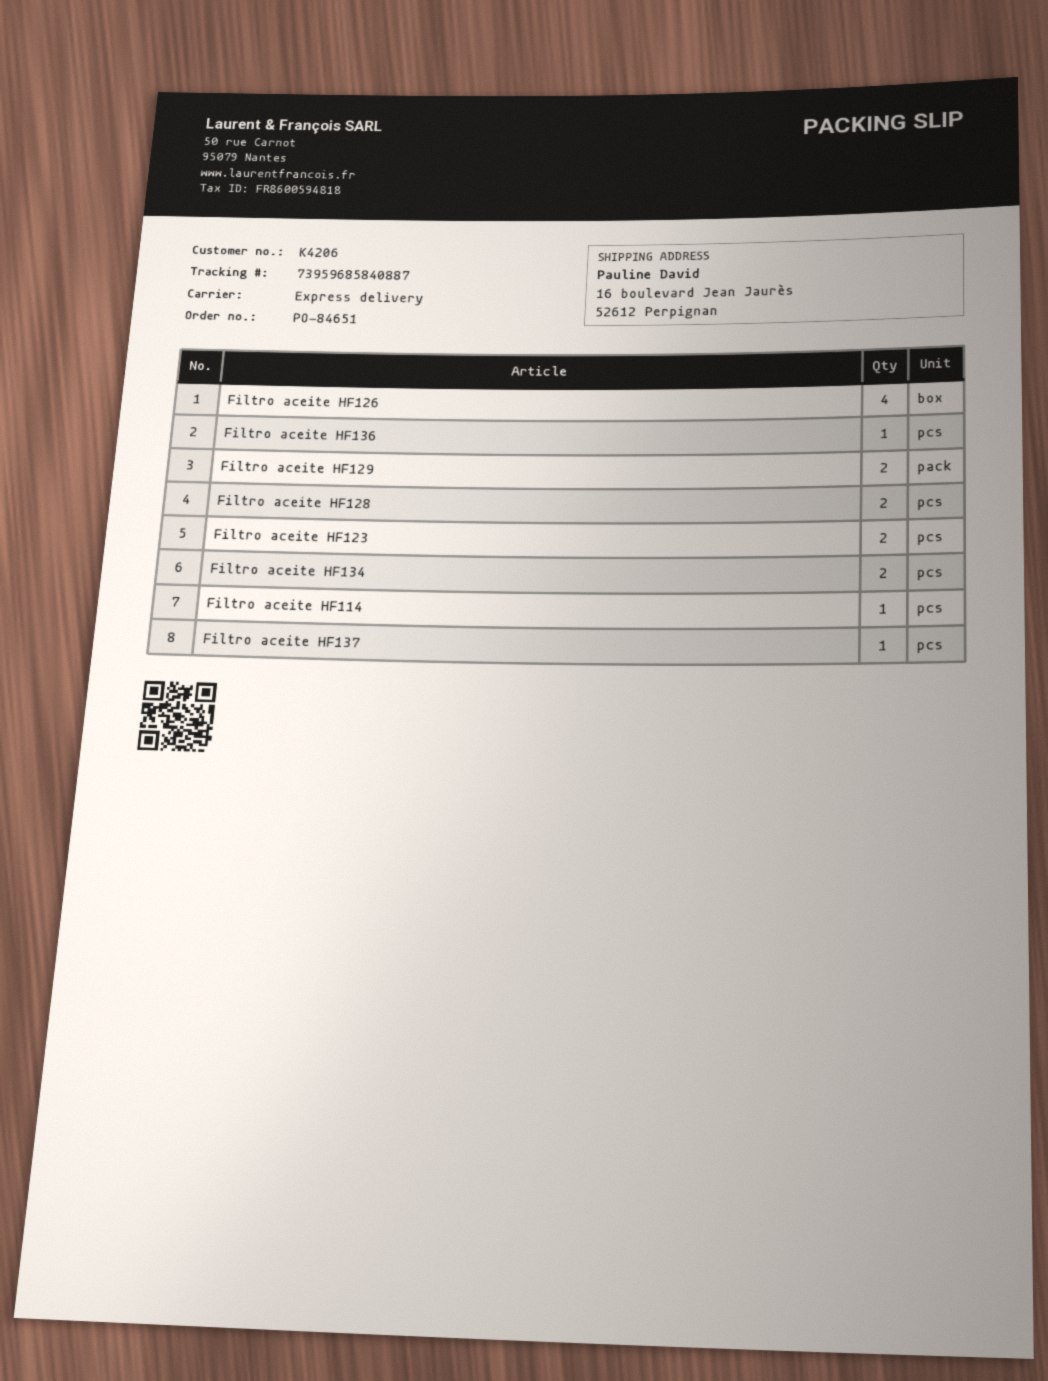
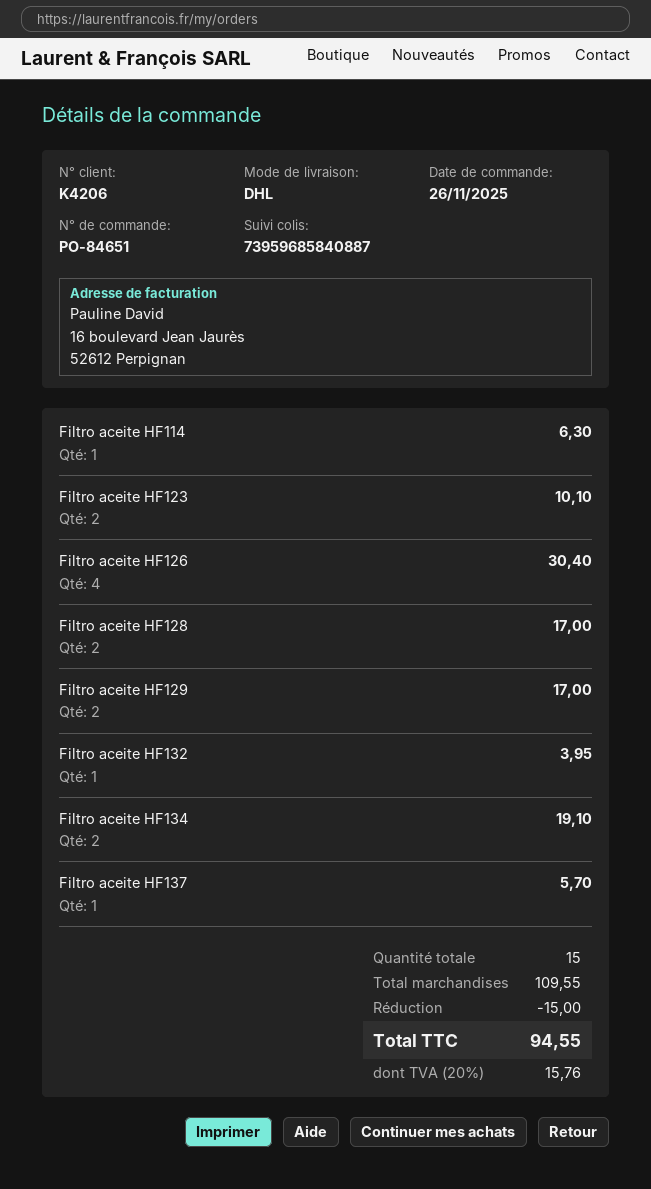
shipping method: express -> DHL
Filtro aceite HF136: 1 -> none
Filtro aceite HF132: none -> 1

